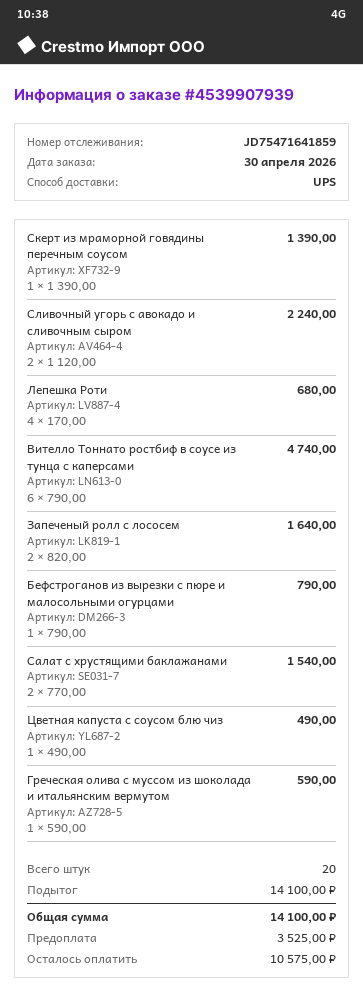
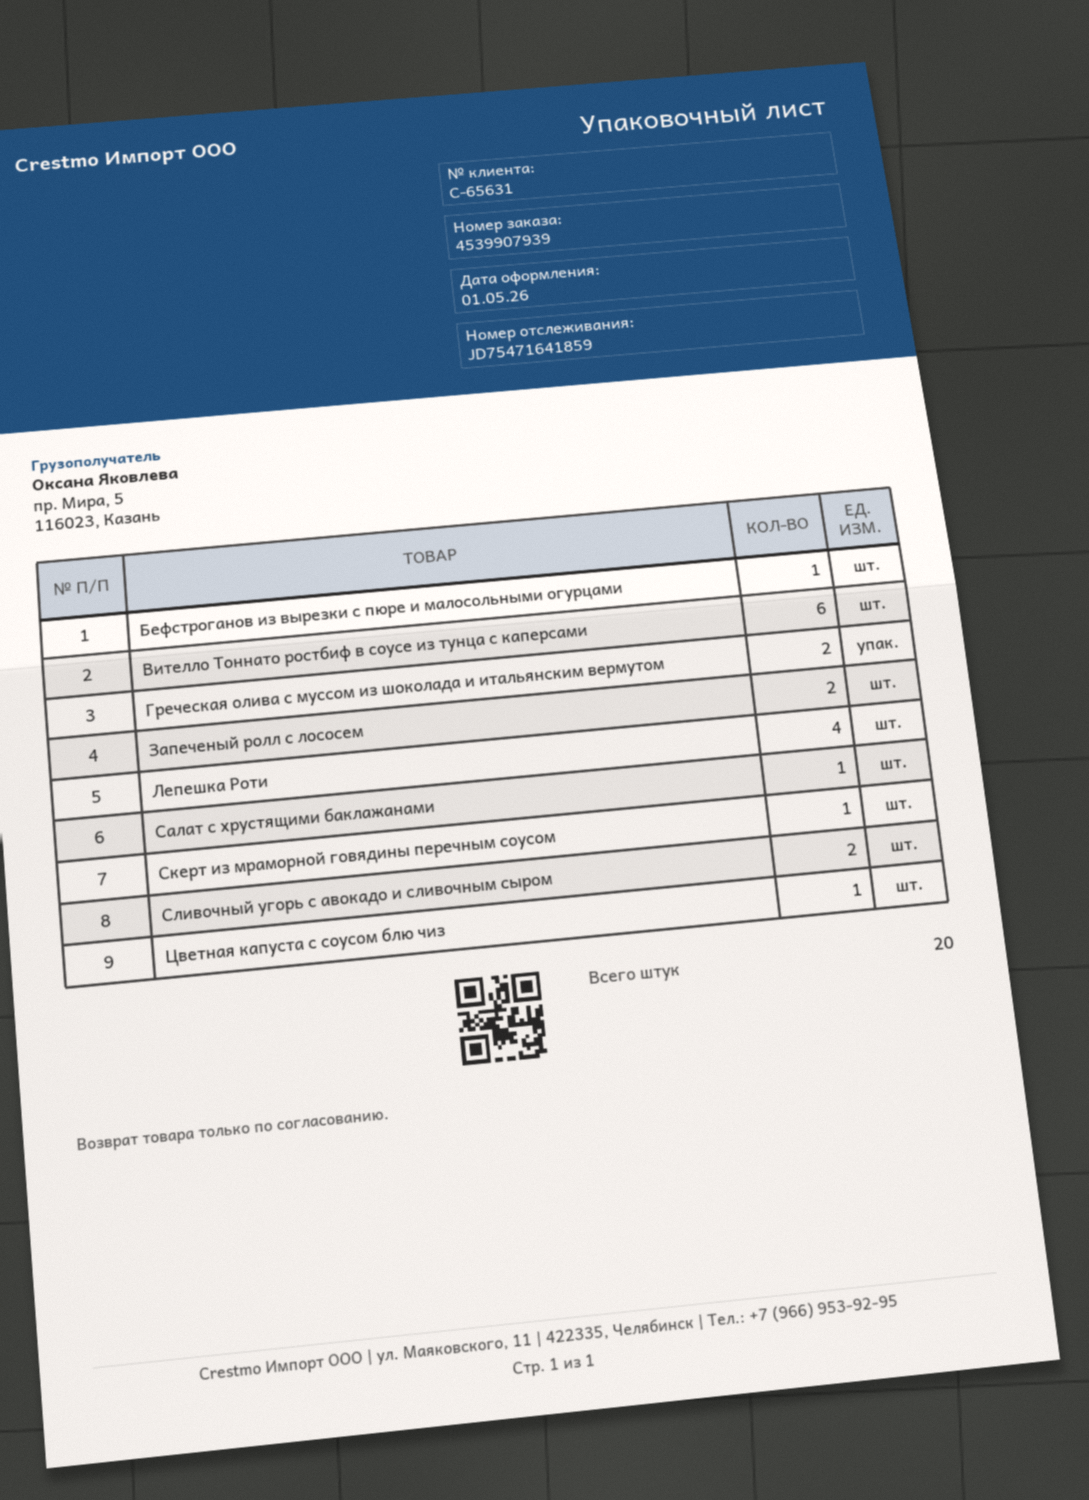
order date: 2026-04-30 -> 2026-05-01
Салат с хрустящими баклажанами: 2 -> 1
Греческая олива с муссом из шоколада и итальянским вермутом: 1 -> 2

